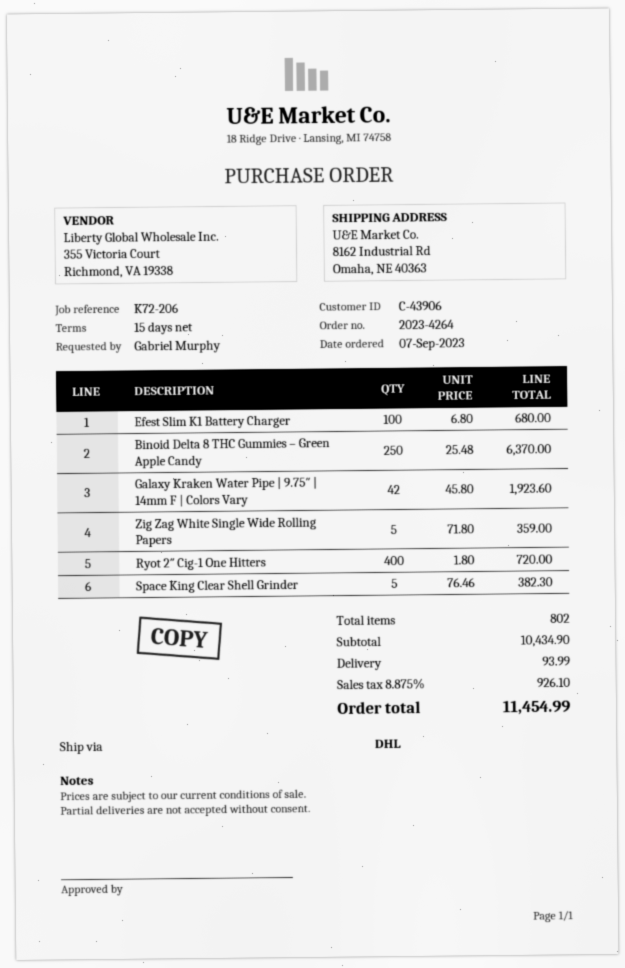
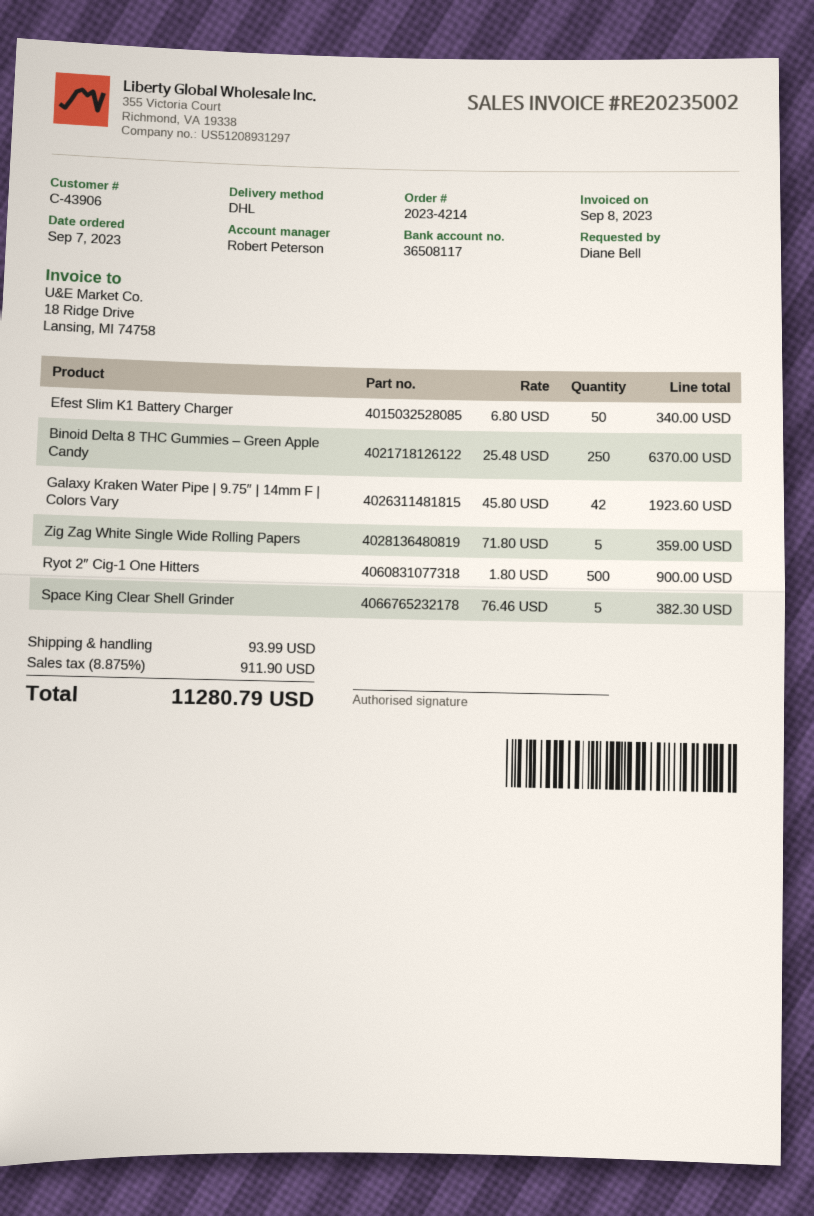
order number: 2023-4264 -> 2023-4214
ordered by: Gabriel Murphy -> Diane Bell
Efest Slim K1 Battery Charger: 100 x 6.80 = 680.00 -> 50 x 6.80 = 340.00
Ryot 2″ Cig-1 One Hitters: 400 x 1.80 = 720.00 -> 500 x 1.80 = 900.00
tax: 8.875% = 926.10 -> 8.875% = 911.90
total: 11454.99 -> 11280.79

